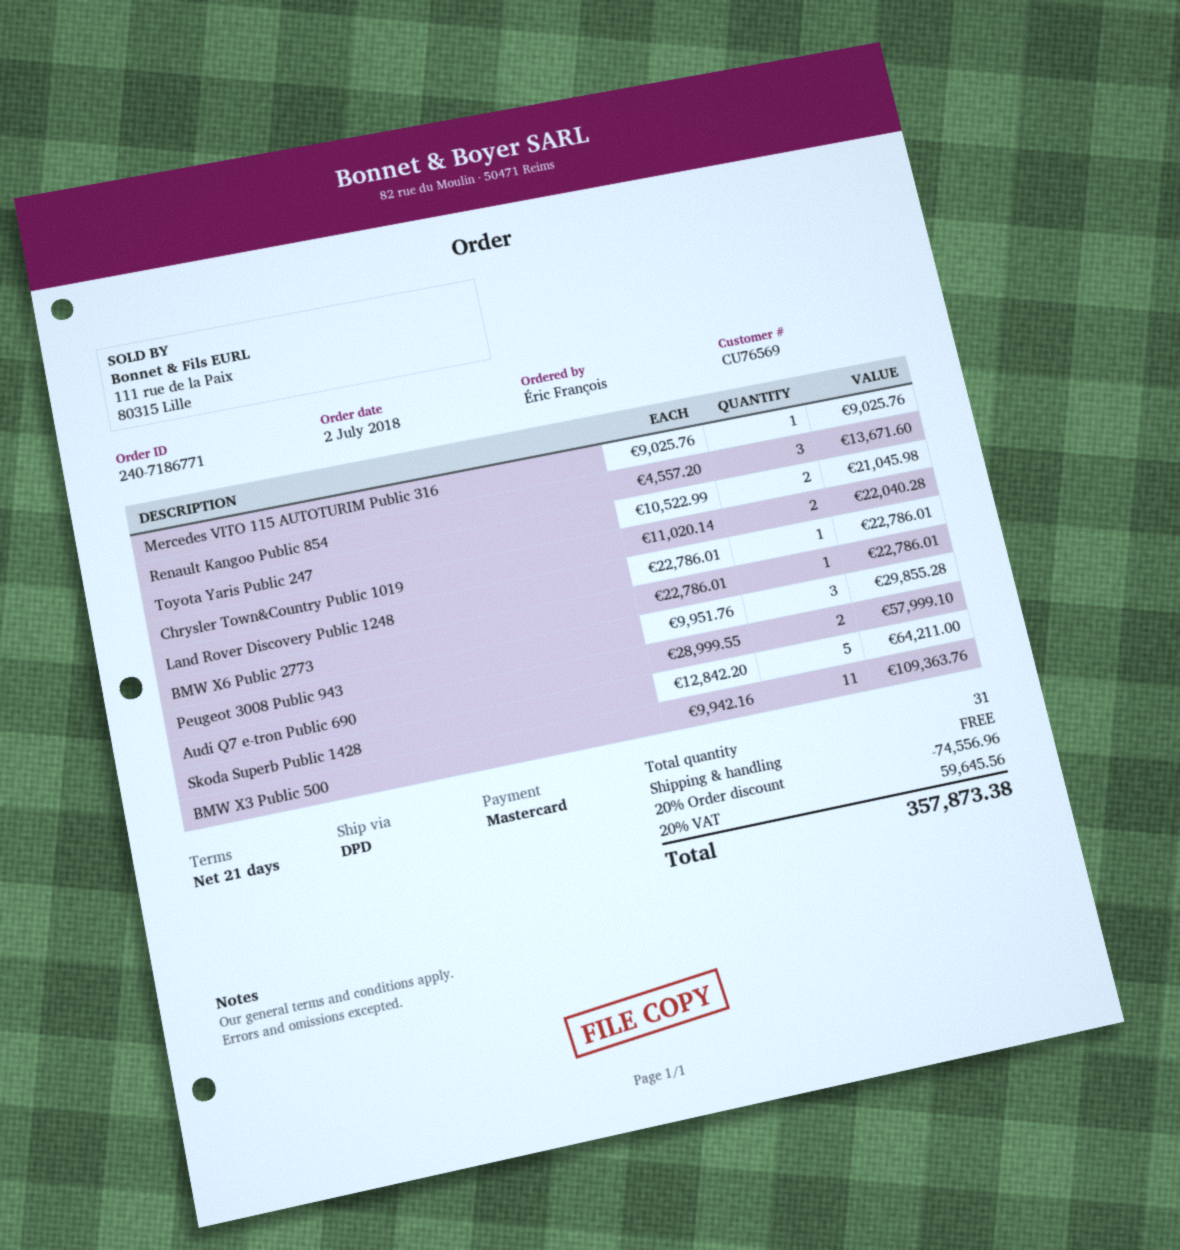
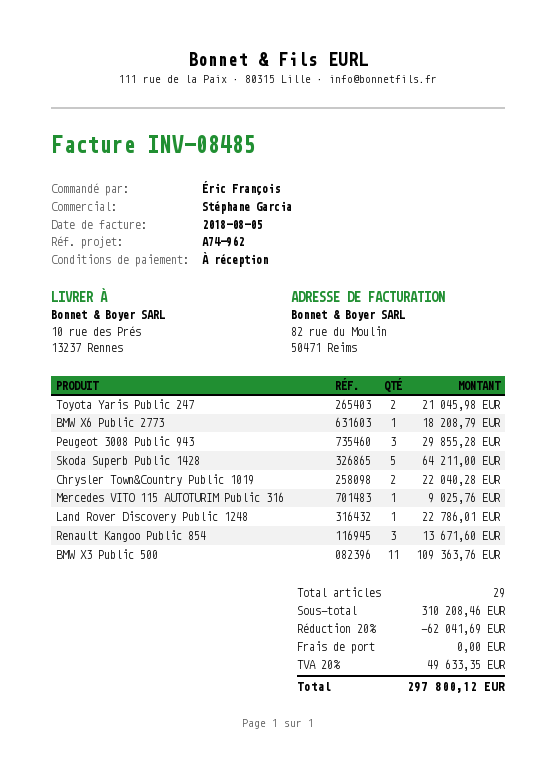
payment terms: 21 days -> on receipt
BMW X6 Public 2773: 1 for 22786.01 -> 1 for 18208.79
Audi Q7 e-tron Public 690: 2 for 57999.10 -> none
total quantity: 31 -> 29
discount: 20% = 74556.96 -> 20% = 62041.69
tax: 20% = 59645.56 -> 20% = 49633.35
total: 357873.38 -> 297800.12

